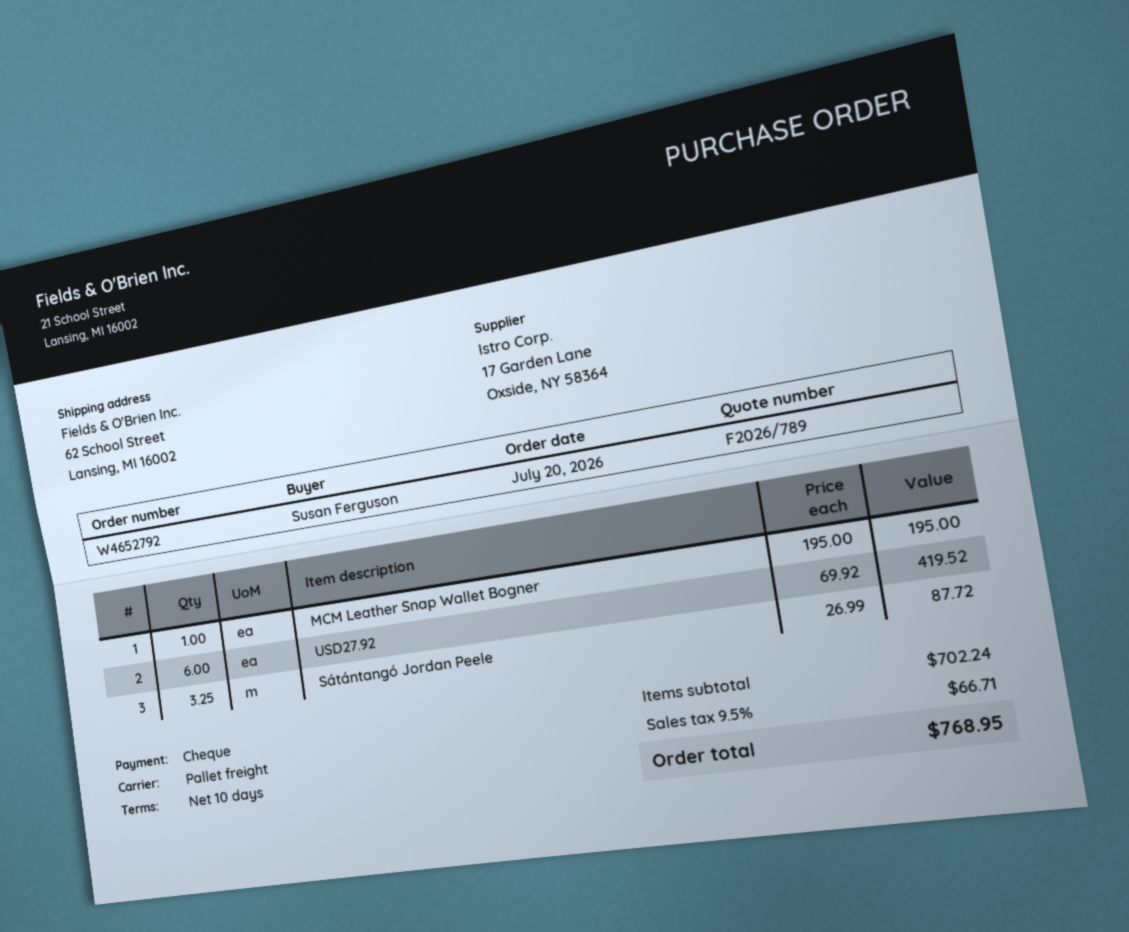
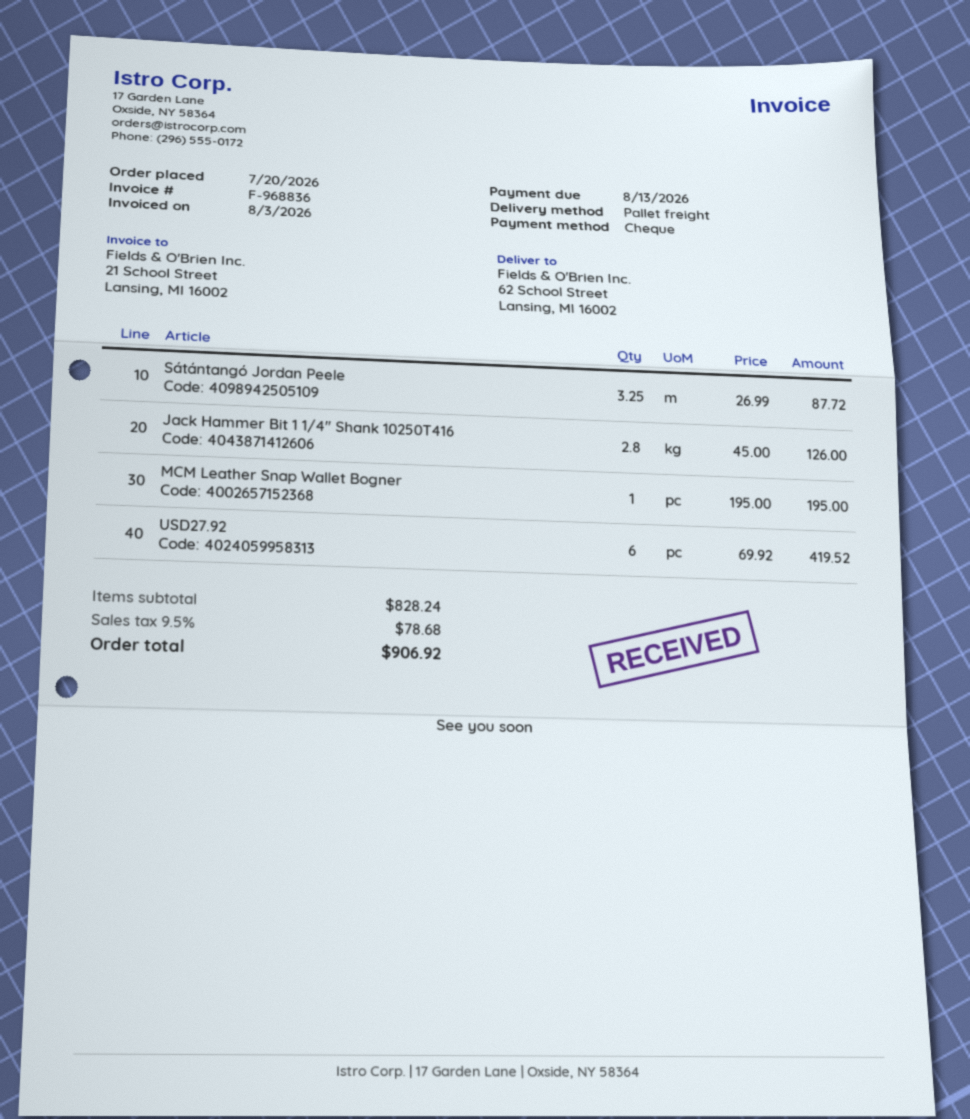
Jack Hammer Bit 1 1/4" Shank 10250T416: none -> 2.8 x 45.00 = 126.00
subtotal: 702.24 -> 828.24
tax: 9.5% = 66.71 -> 9.5% = 78.68
total: 768.95 -> 906.92

